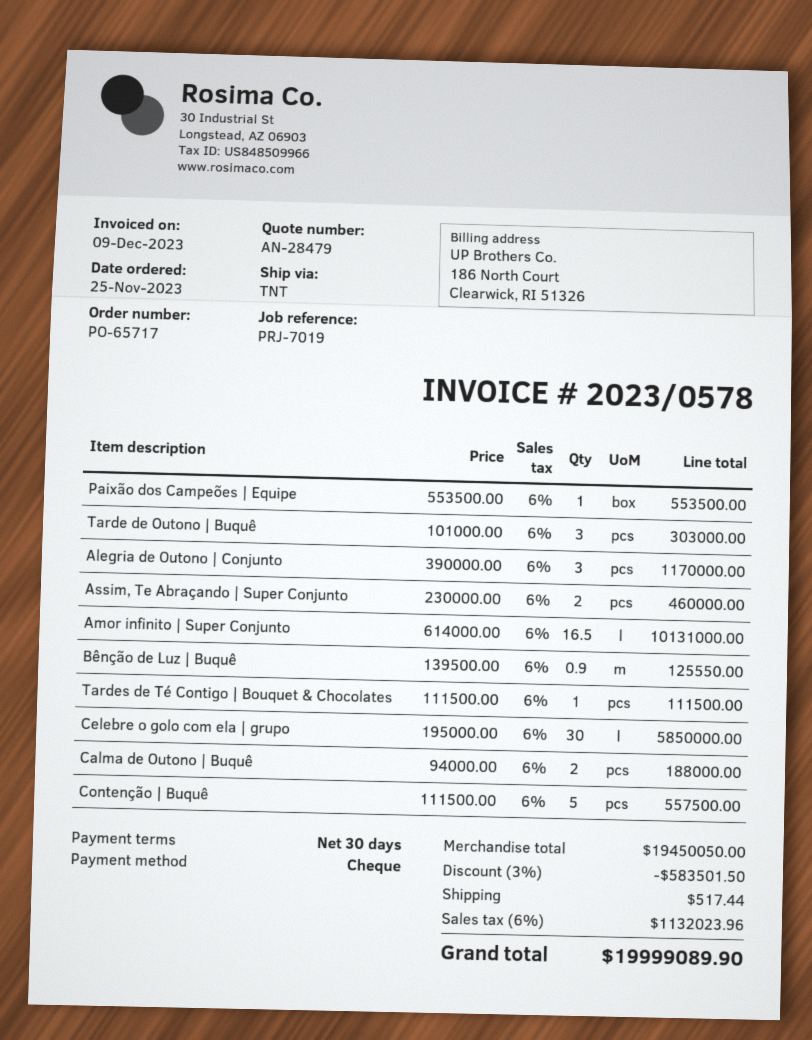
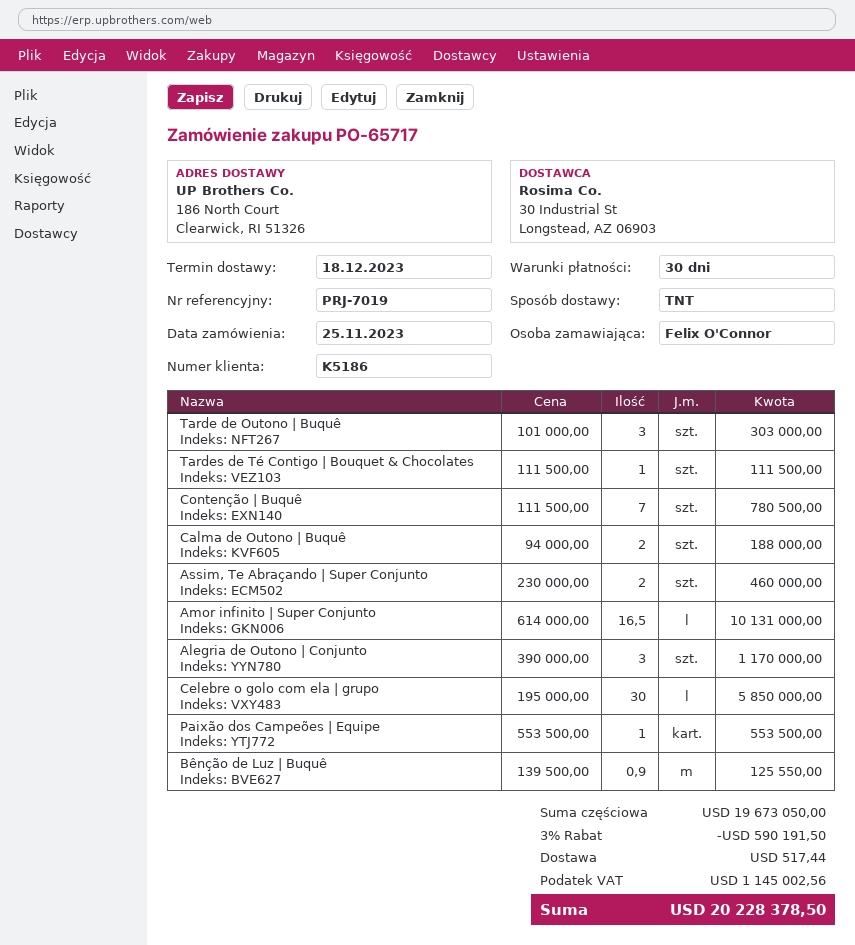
Contenção | Buquê: 5 x 111500.00 = 557500.00 -> 7 x 111500.00 = 780500.00
subtotal: 19450050.00 -> 19673050.00
discount: 3% = 583501.50 -> 3% = 590191.50
tax: 1132023.96 -> 1145002.56
total: 19999089.90 -> 20228378.50

